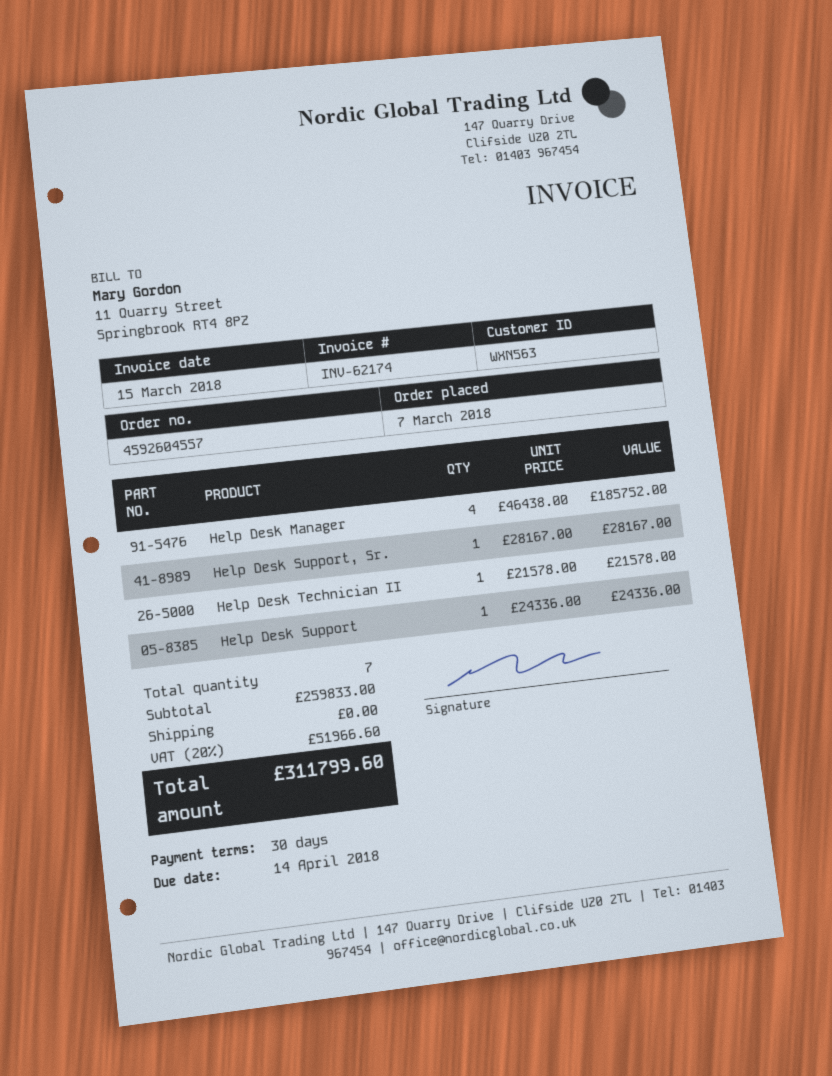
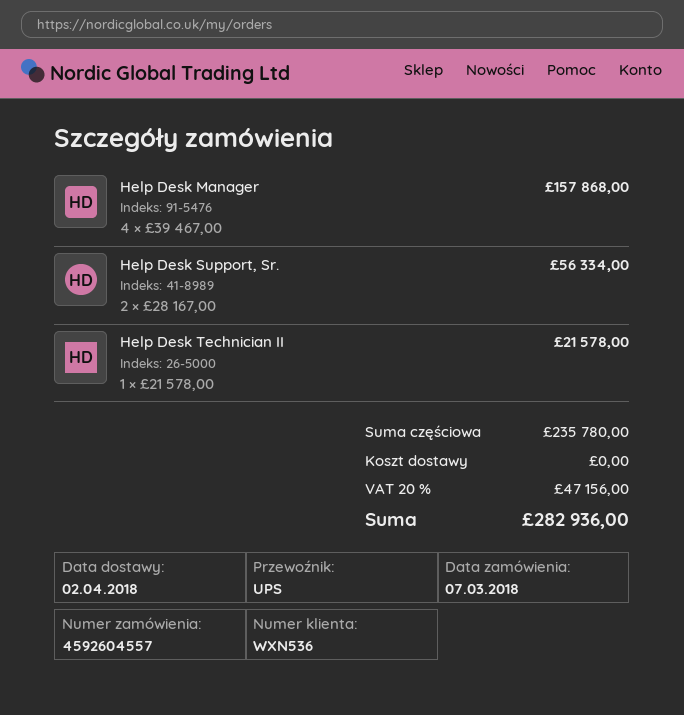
customer number: WXN563 -> WXN536
Help Desk Manager: 4 x 46438.00 = 185752.00 -> 4 x 39467.00 = 157868.00
Help Desk Support, Sr.: 1 x 28167.00 = 28167.00 -> 2 x 28167.00 = 56334.00
Help Desk Support: 1 x 24336.00 = 24336.00 -> none
subtotal: 259833.00 -> 235780.00
tax: 20% = 51966.60 -> 20% = 47156.00
total: 311799.60 -> 282936.00

